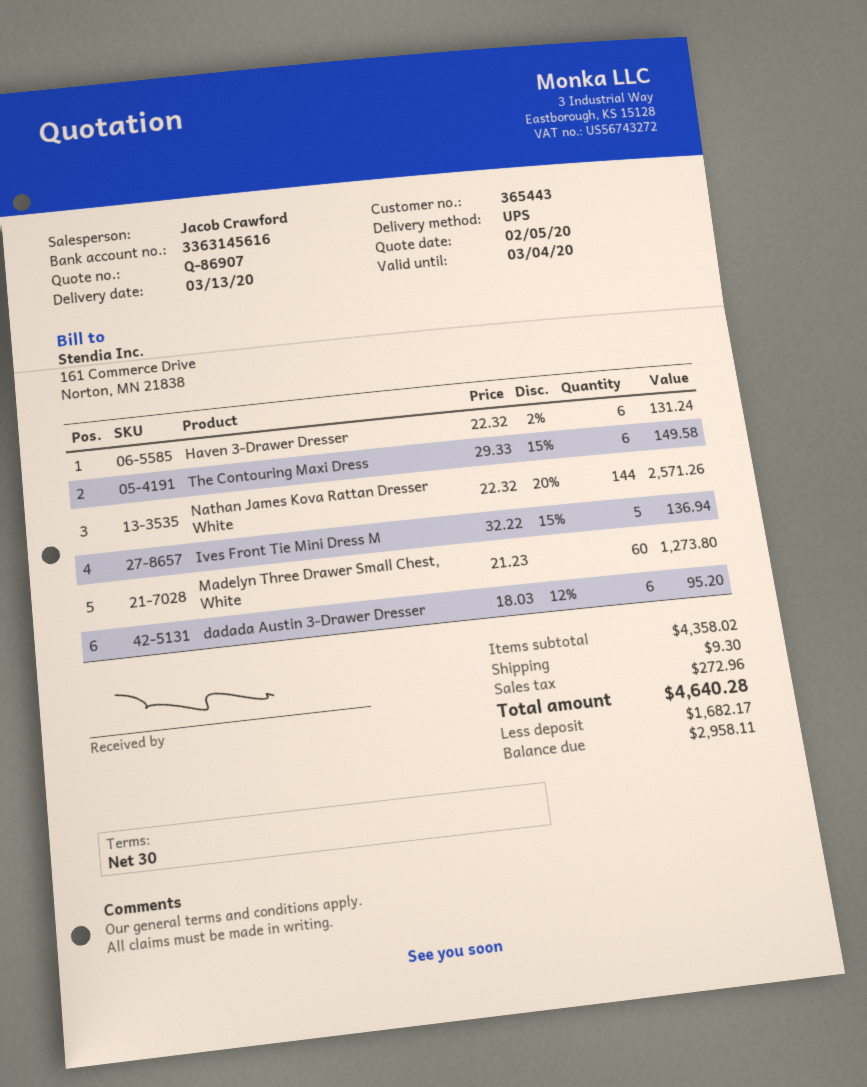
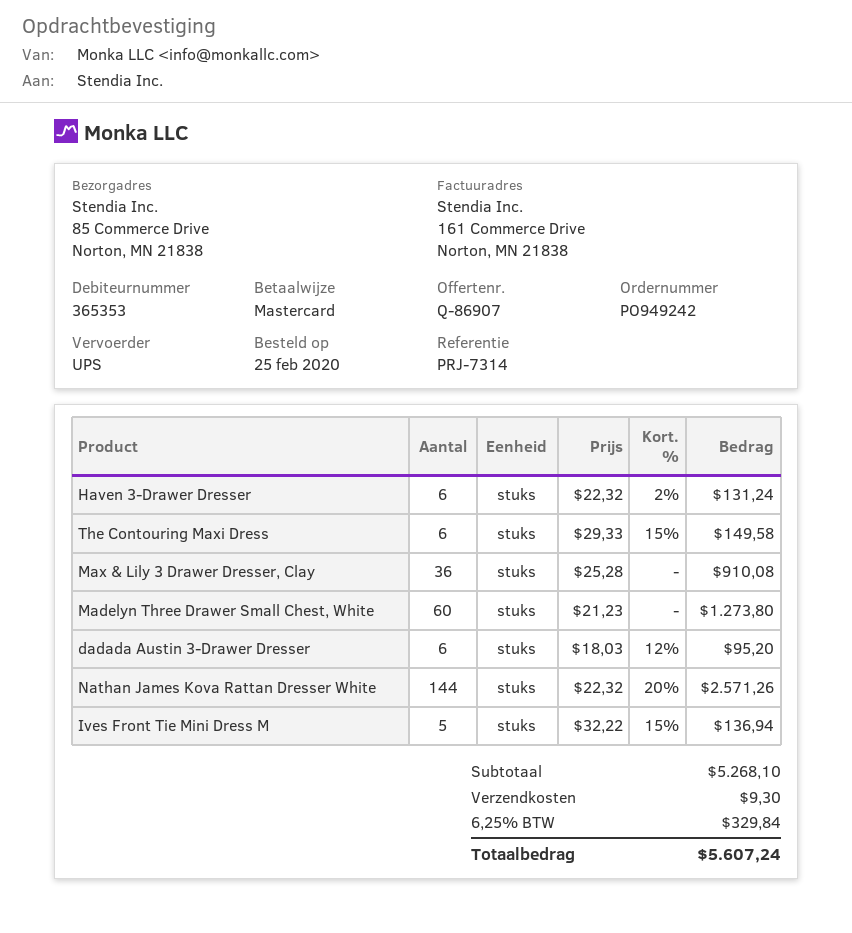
customer number: 365443 -> 365353
Max & Lily 3 Drawer Dresser, Clay: none -> 36 x 25.28 = 910.08
subtotal: 4358.02 -> 5268.10
tax: 272.96 -> 329.84
total: 4640.28 -> 5607.24

